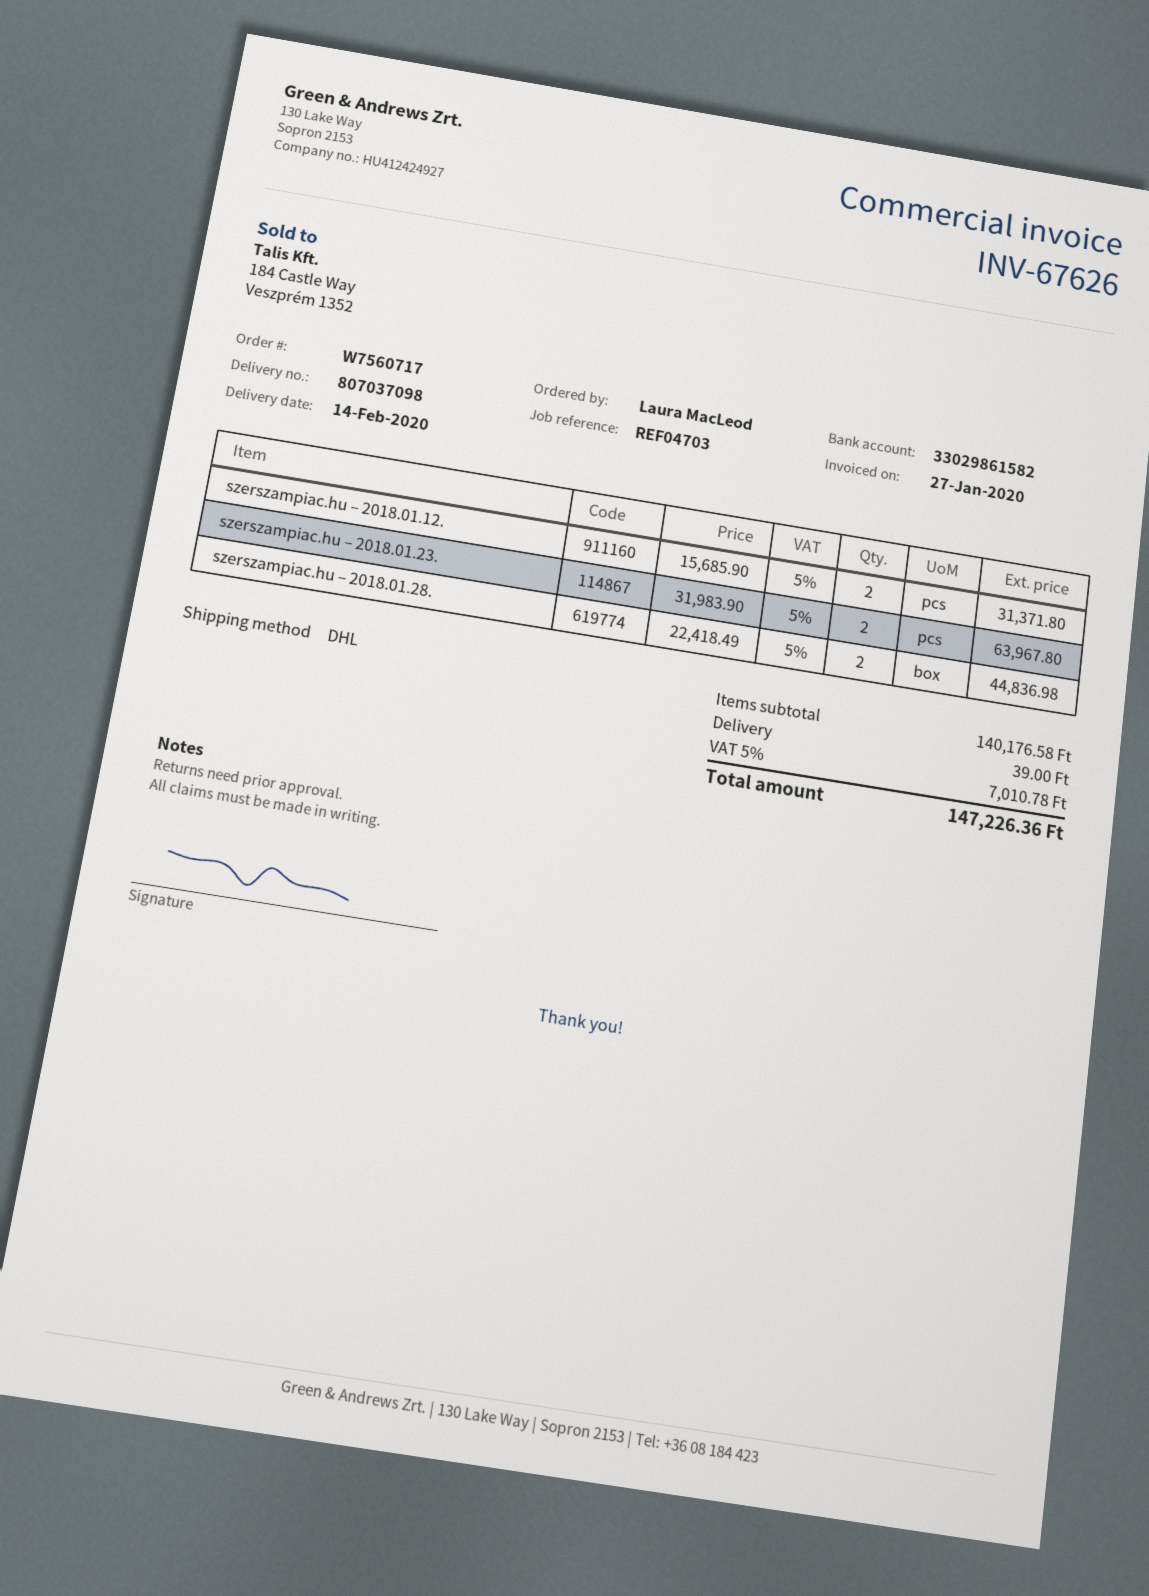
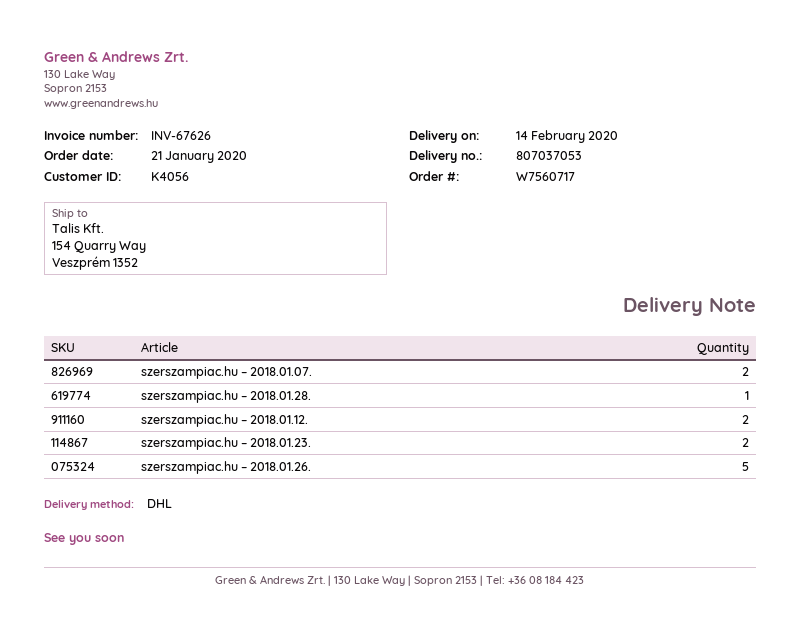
delivery note number: 807037098 -> 807037053
szerszampiac.hu – 2018.01.28.: 2 -> 1
szerszampiac.hu – 2018.01.07.: none -> 2
szerszampiac.hu – 2018.01.26.: none -> 5

